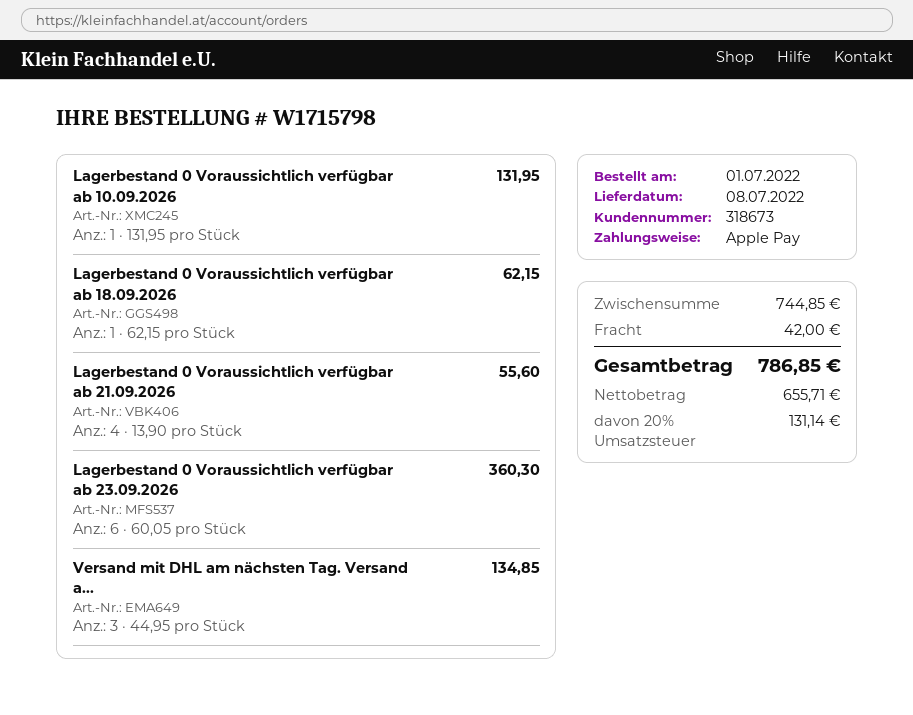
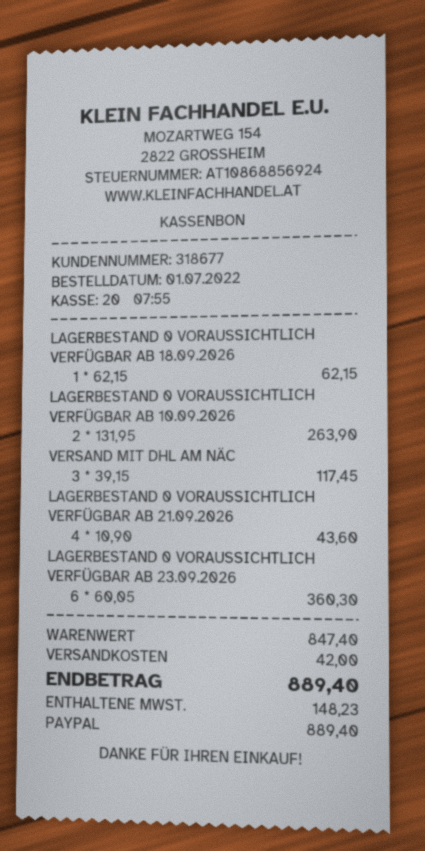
customer number: 318673 -> 318677
payment method: Apple Pay -> PayPal
Lagerbestand 0 Voraussichtlich verfügbar ab 10.09.2026: 1 x 131.95 = 131.95 -> 2 x 131.95 = 263.90
Lagerbestand 0 Voraussichtlich verfügbar ab 21.09.2026: 4 x 13.90 = 55.60 -> 4 x 10.90 = 43.60
Versand mit DHL am nächsten Tag. Versand a...: 3 x 44.95 = 134.85 -> 3 x 39.15 = 117.45
subtotal: 744.85 -> 847.40
tax: 131.14 -> 148.23
total: 786.85 -> 889.40

